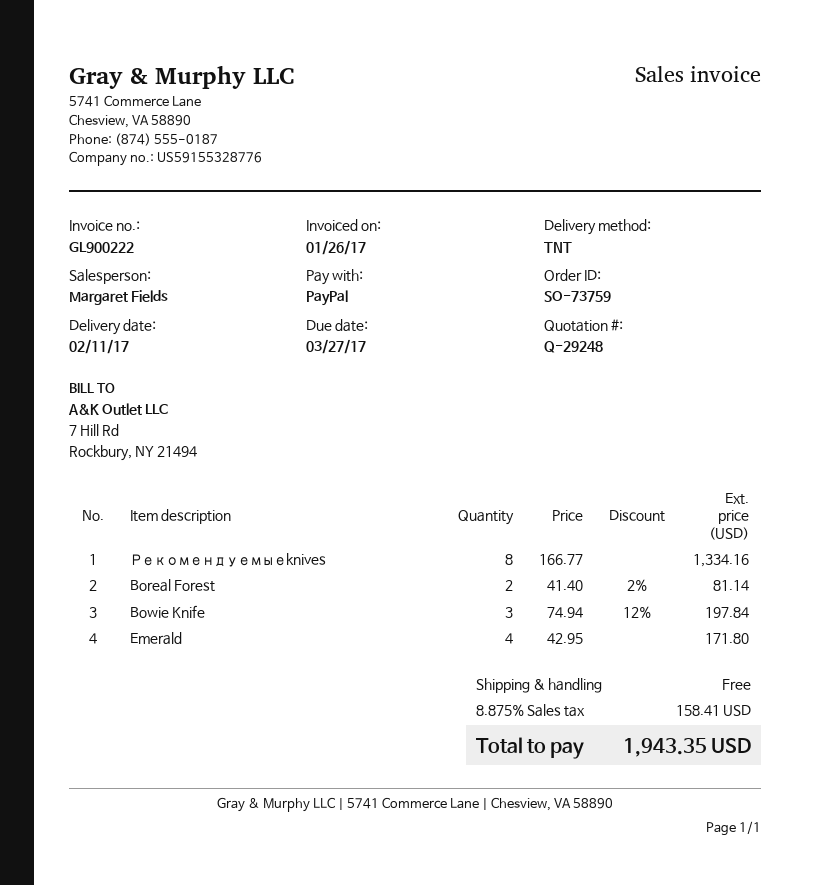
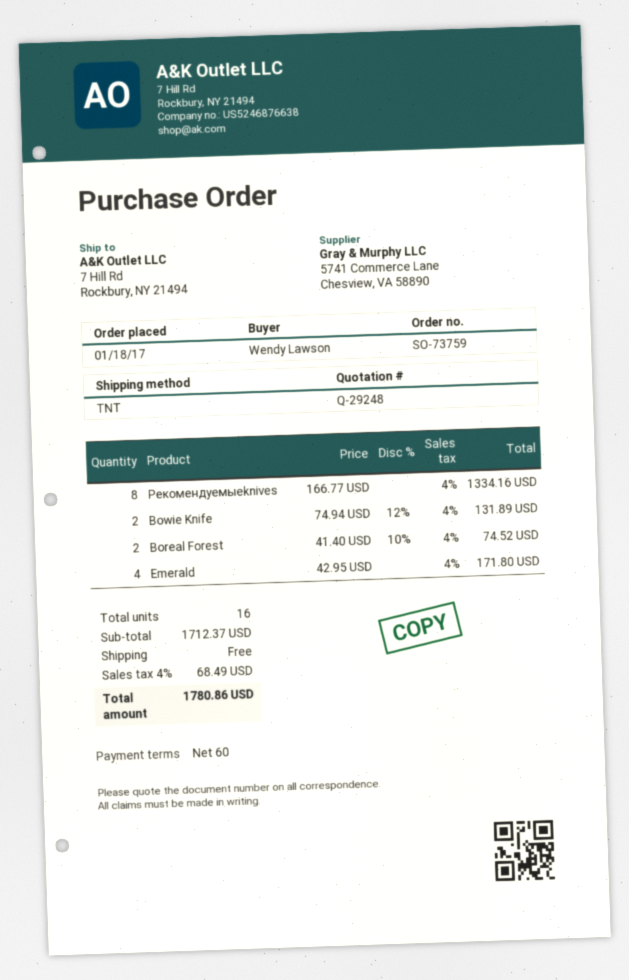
Boreal Forest: 2 x 41.40 - 2% = 81.14 -> 2 x 41.40 - 10% = 74.52
Bowie Knife: 3 x 74.94 - 12% = 197.84 -> 2 x 74.94 - 12% = 131.89
tax: 8.875% = 158.41 -> 4% = 68.49
total: 1943.35 -> 1780.86

